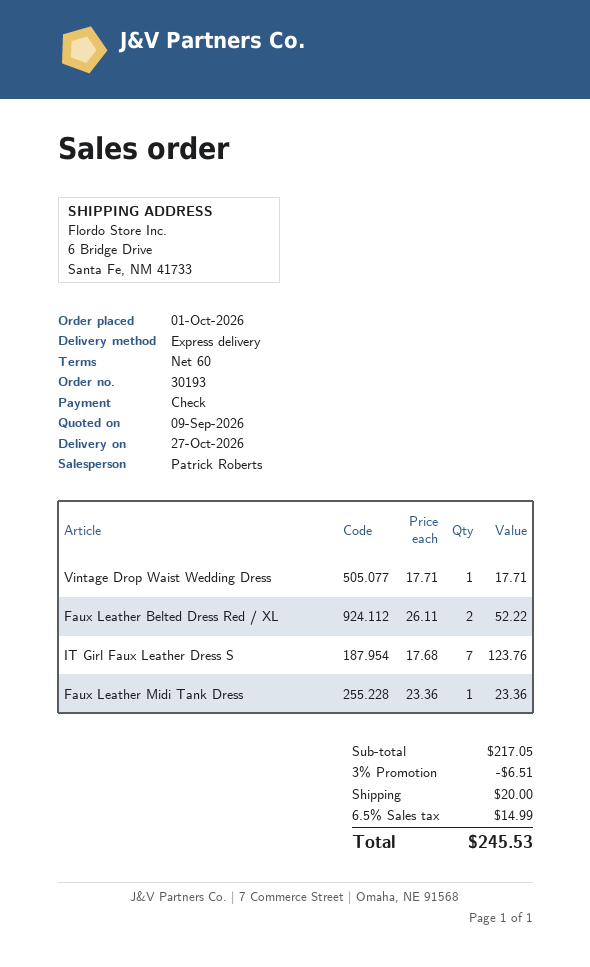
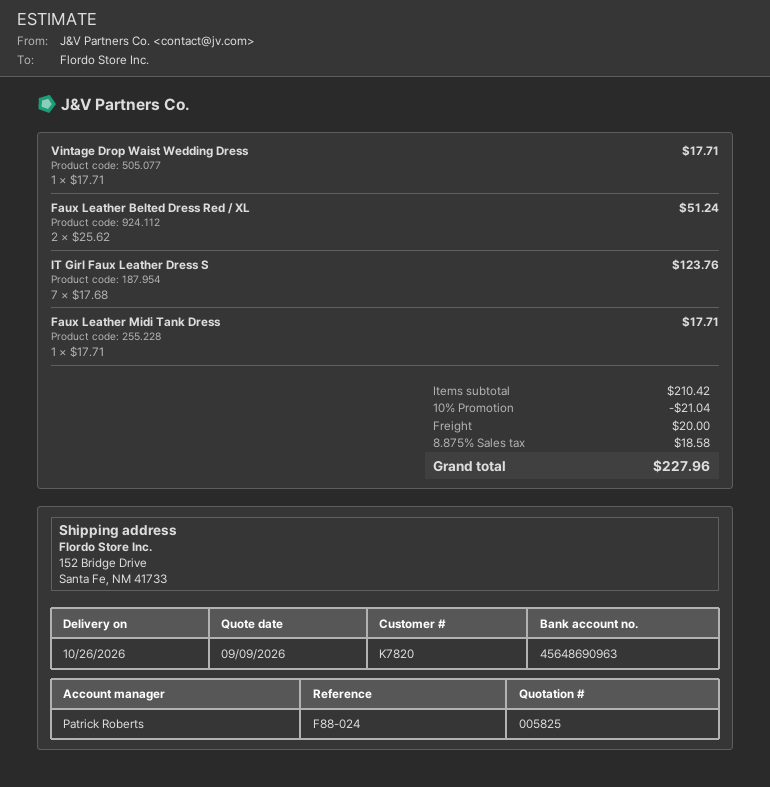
delivery date: 2026-10-27 -> 2026-10-26
ship to: 6 Bridge Drive, Santa Fe, NM 41733 -> 152 Bridge Drive, Santa Fe, NM 41733
Faux Leather Belted Dress Red / XL: 2 x 26.11 = 52.22 -> 2 x 25.62 = 51.24
Faux Leather Midi Tank Dress: 1 x 23.36 = 23.36 -> 1 x 17.71 = 17.71
subtotal: 217.05 -> 210.42
discount: 3% = 6.51 -> 10% = 21.04
tax: 6.5% = 14.99 -> 8.875% = 18.58
total: 245.53 -> 227.96

